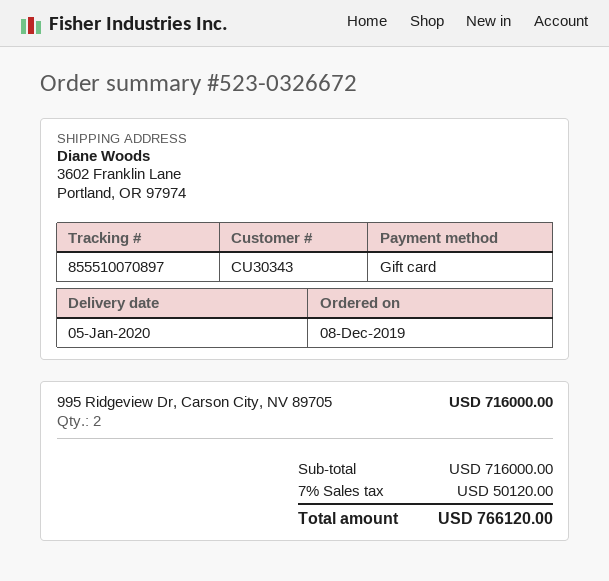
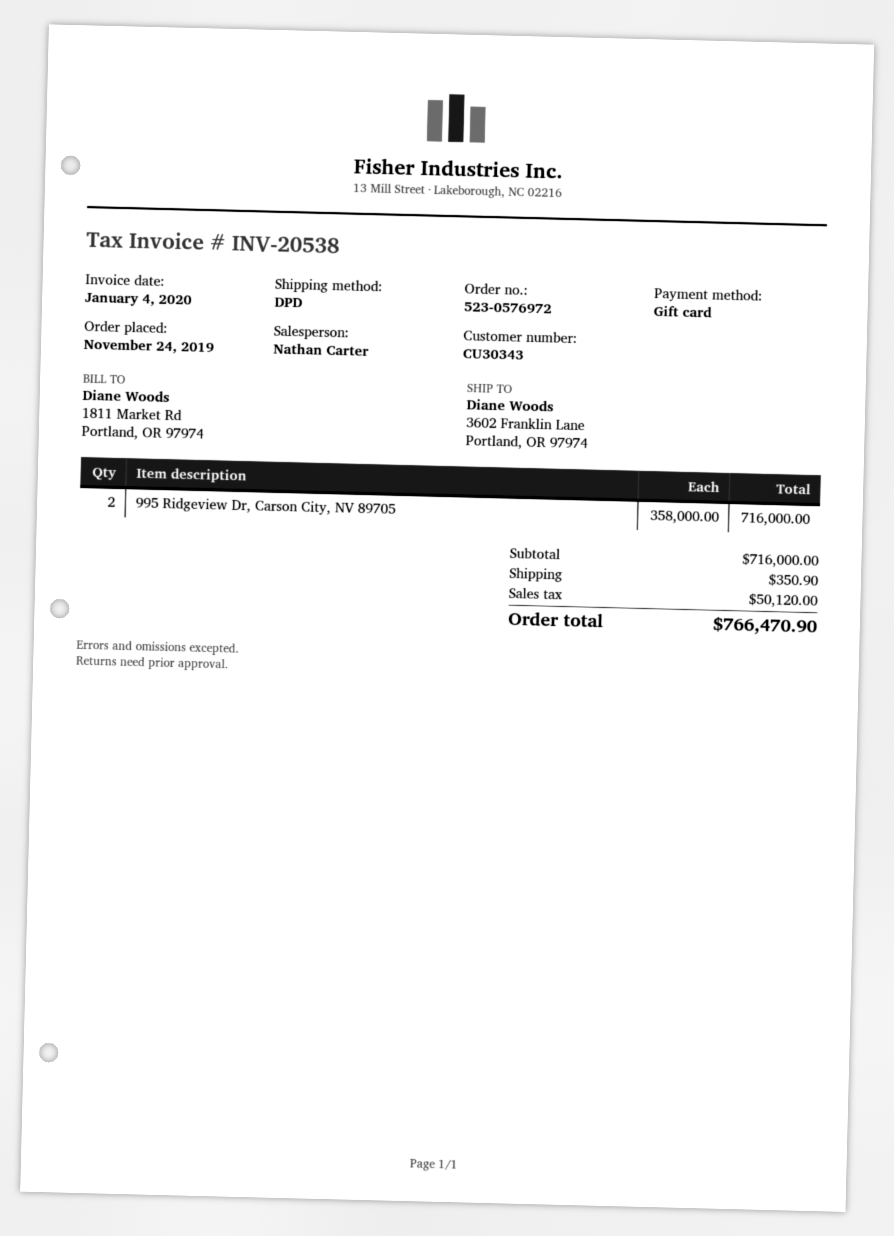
order number: 523-0326672 -> 523-0576972
order date: 2019-12-08 -> 2019-11-24
shipping: none -> 350.90
total: 766120.00 -> 766470.90

